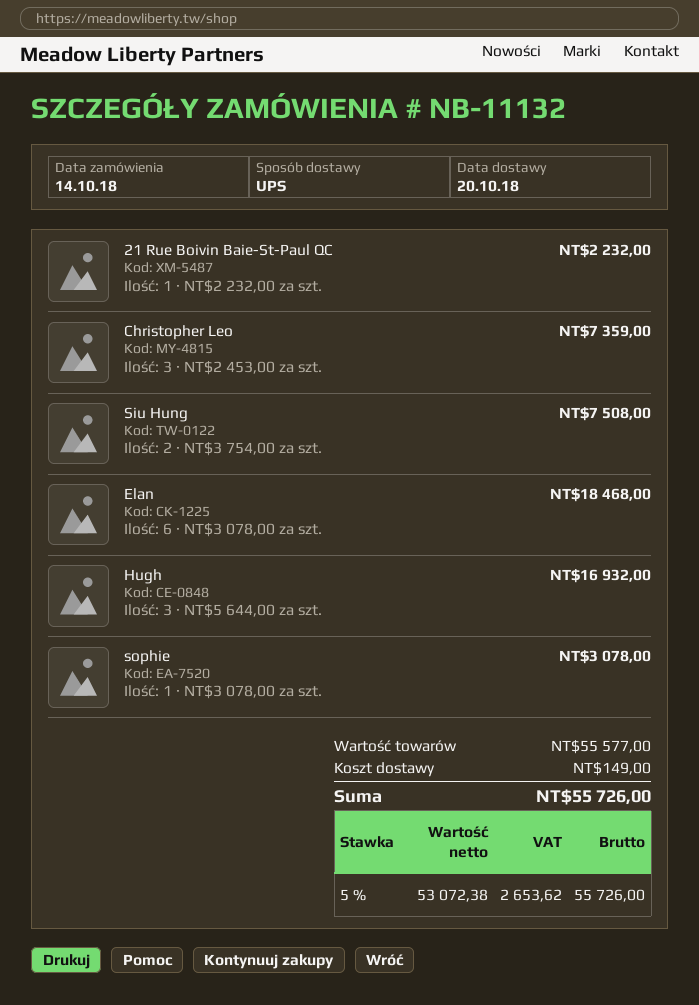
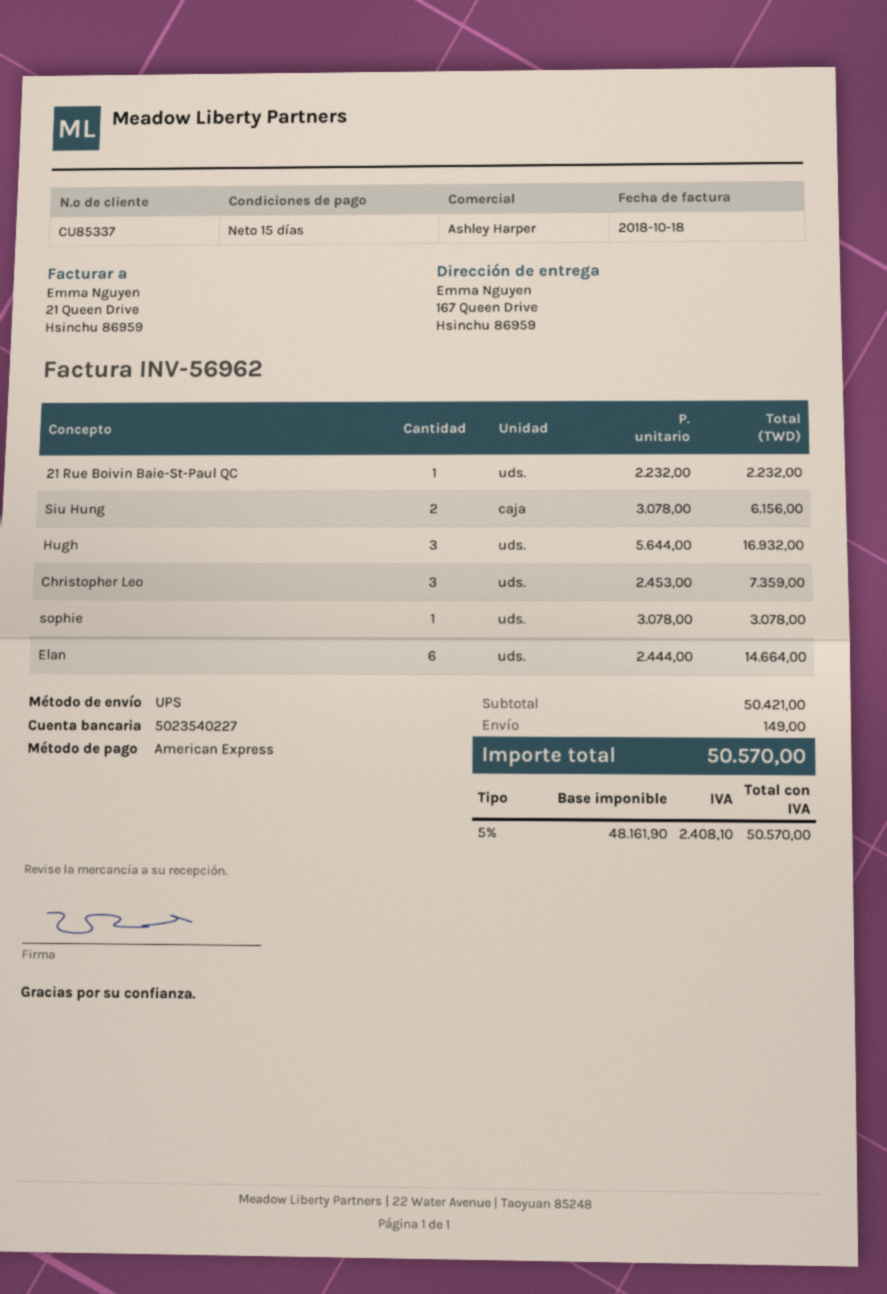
Siu Hung: 2 x 3754.00 = 7508.00 -> 2 x 3078.00 = 6156.00
Elan: 6 x 3078.00 = 18468.00 -> 6 x 2444.00 = 14664.00
subtotal: 55577.00 -> 50421.00
net: 53072.38 -> 48161.90
tax: 5% = 2653.62 -> 5% = 2408.10
total: 55726.00 -> 50570.00

